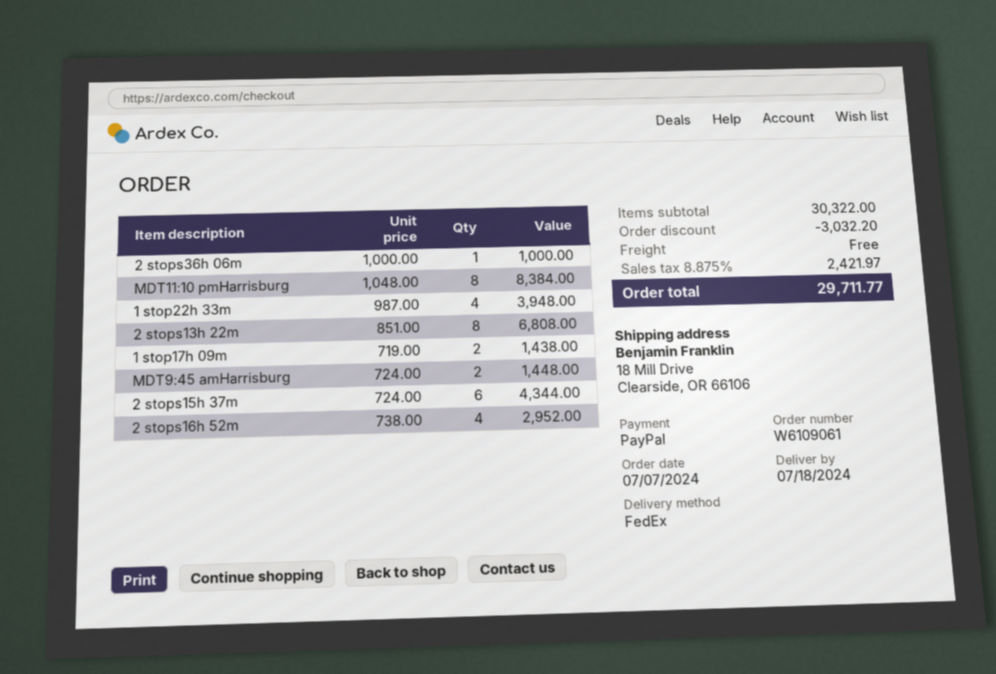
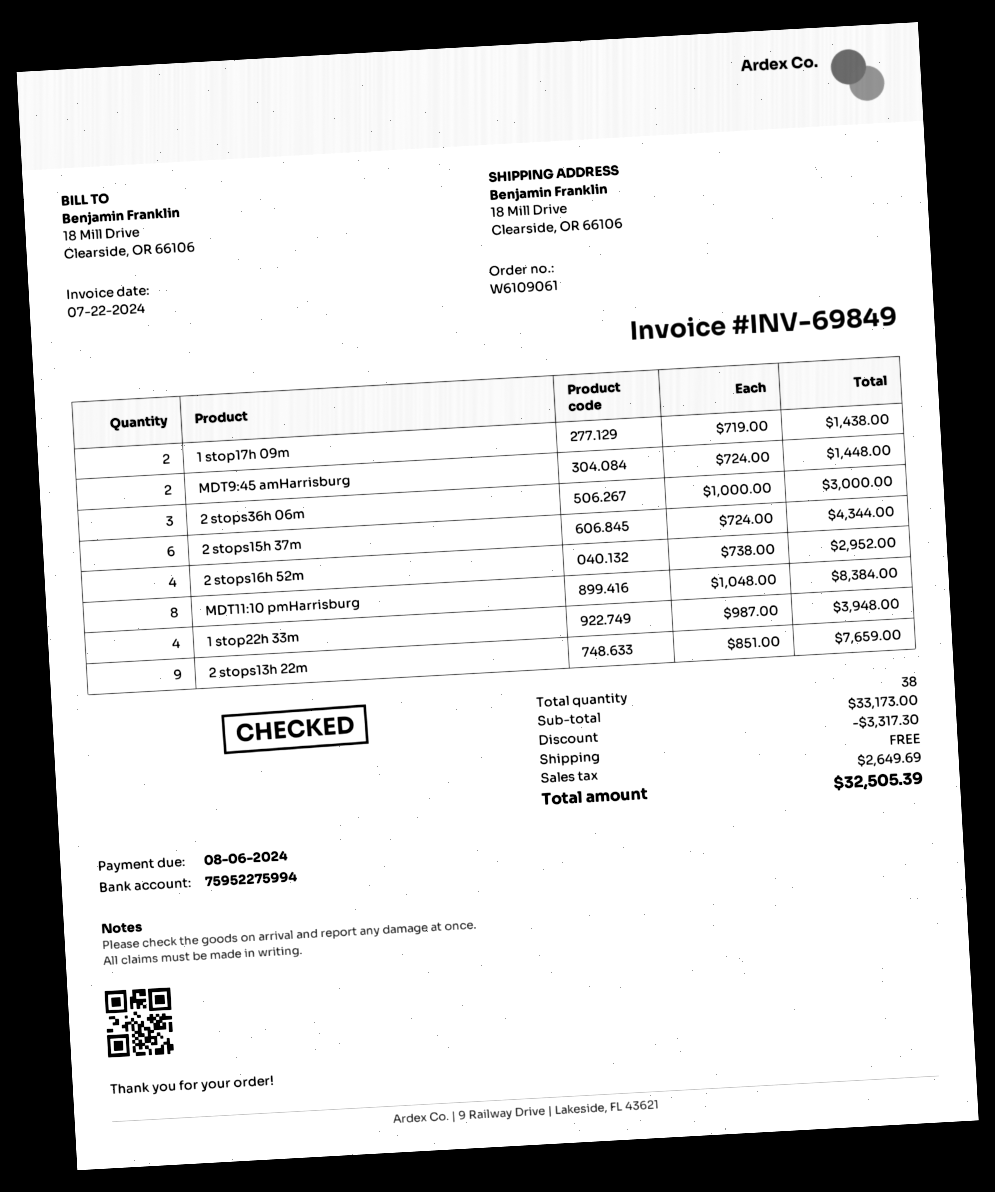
2 stops36h 06m: 1 x 1000.00 = 1000.00 -> 3 x 1000.00 = 3000.00
2 stops13h 22m: 8 x 851.00 = 6808.00 -> 9 x 851.00 = 7659.00
subtotal: 30322.00 -> 33173.00
discount: 3032.20 -> 3317.30
tax: 2421.97 -> 2649.69
total: 29711.77 -> 32505.39

